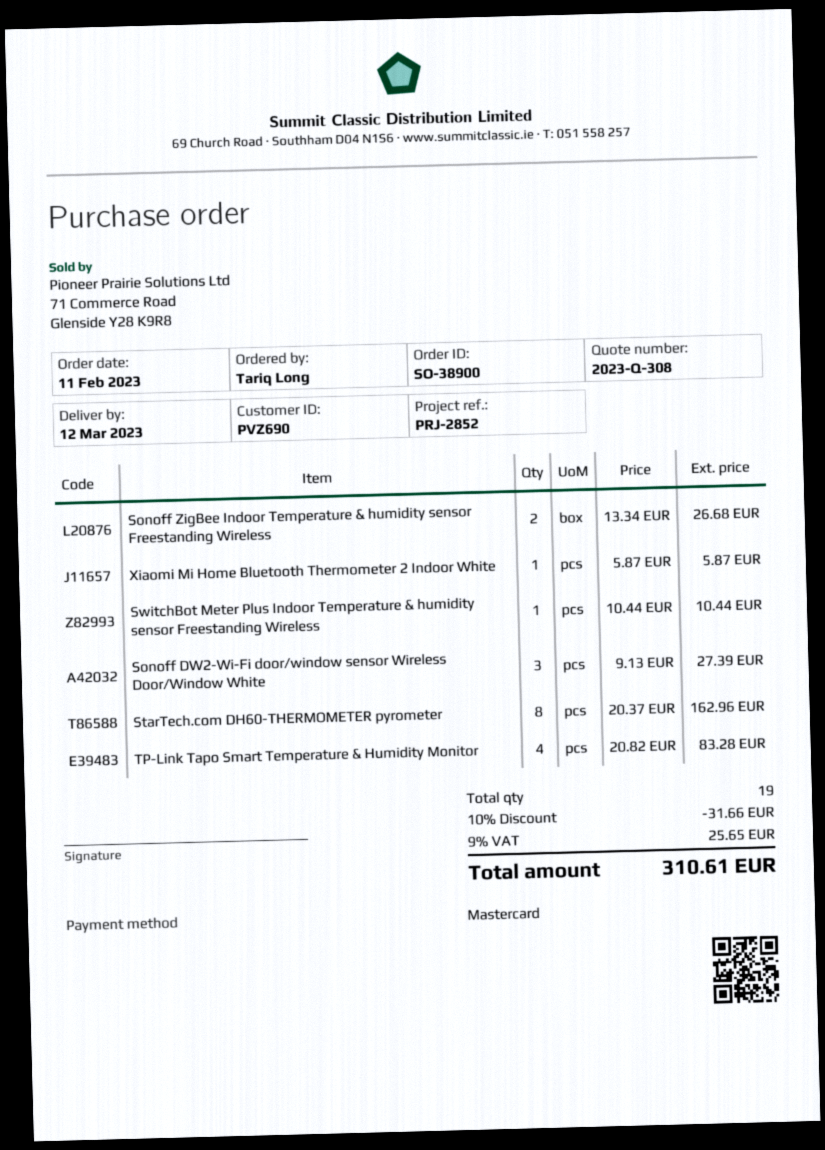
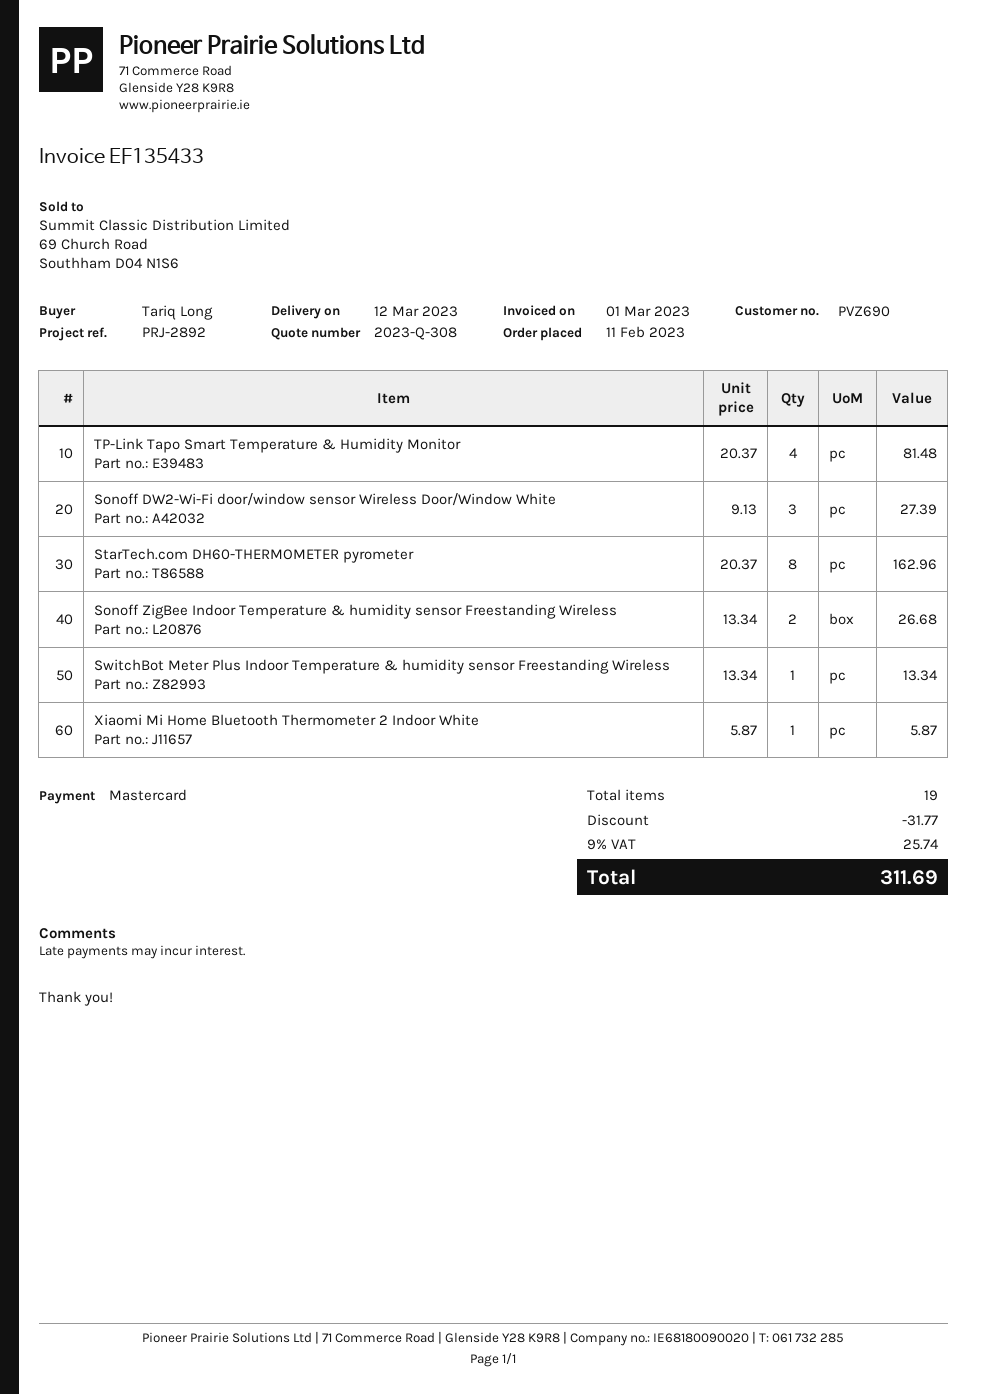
reference: PRJ-2852 -> PRJ-2892
SwitchBot Meter Plus Indoor Temperature & humidity sensor Freestanding Wireless: 1 x 10.44 = 10.44 -> 1 x 13.34 = 13.34
TP-Link Tapo Smart Temperature & Humidity Monitor: 4 x 20.82 = 83.28 -> 4 x 20.37 = 81.48
discount: 31.66 -> 31.77
tax: 9% = 25.65 -> 9% = 25.74
total: 310.61 -> 311.69

